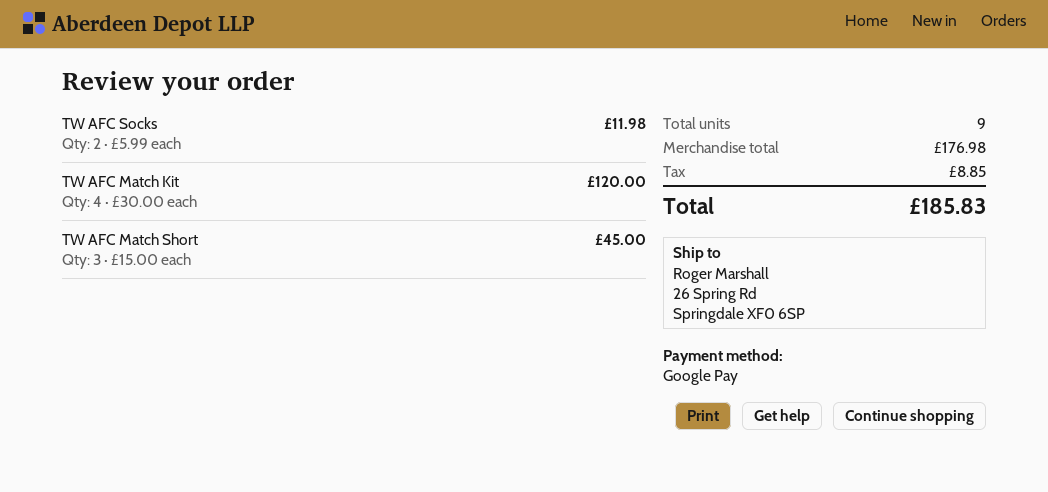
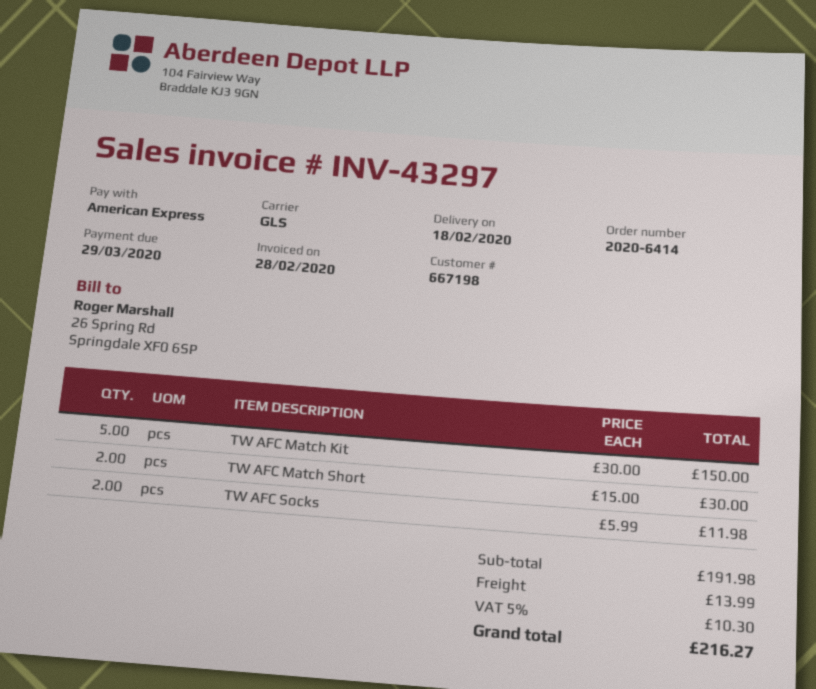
payment method: Google Pay -> American Express
TW AFC Match Kit: 4 x 30.00 = 120.00 -> 5 x 30.00 = 150.00
TW AFC Match Short: 3 x 15.00 = 45.00 -> 2 x 15.00 = 30.00
subtotal: 176.98 -> 191.98
shipping: none -> 13.99
tax: 8.85 -> 10.30
total: 185.83 -> 216.27

